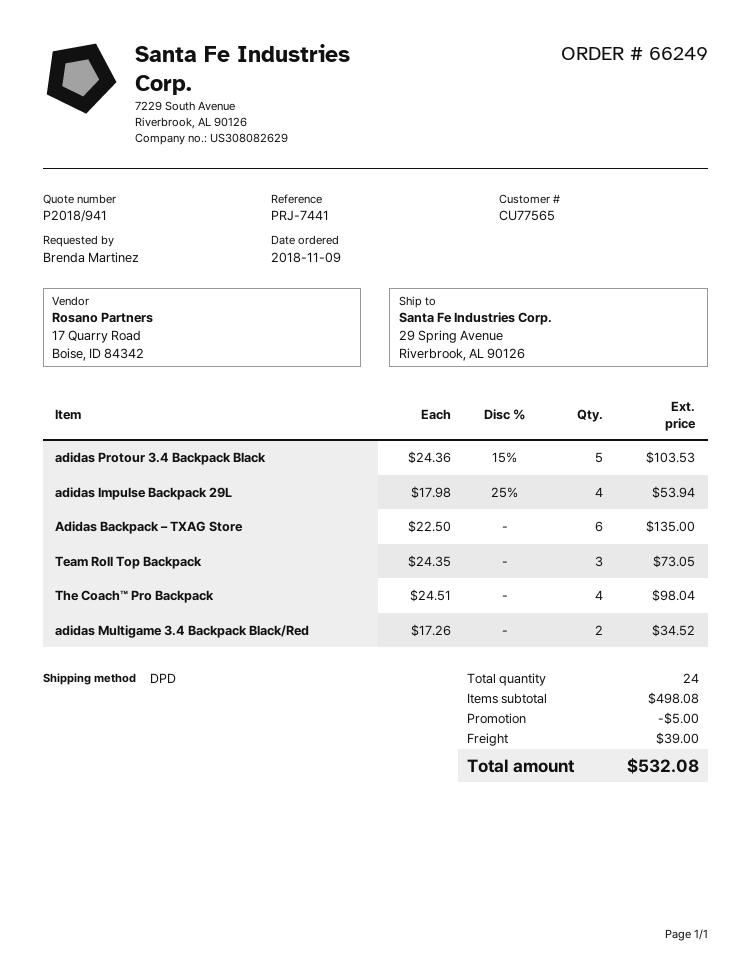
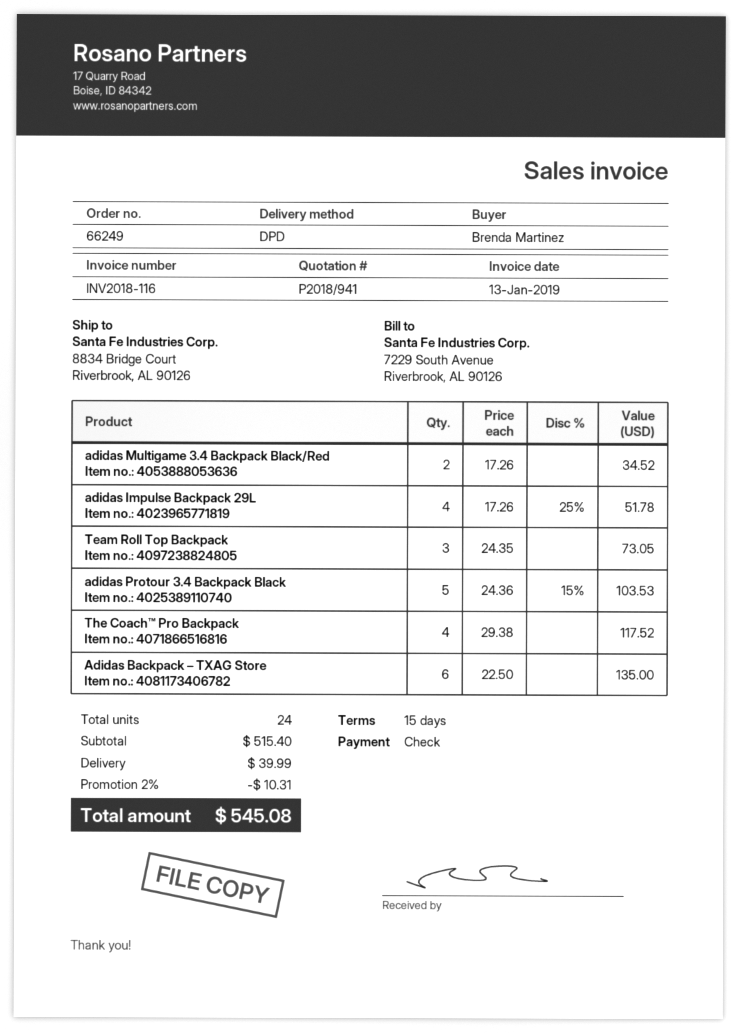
ship to: 29 Spring Avenue, Riverbrook, AL 90126 -> 8834 Bridge Court, Riverbrook, AL 90126
adidas Impulse Backpack 29L: 4 x 17.98 - 25% = 53.94 -> 4 x 17.26 - 25% = 51.78
The Coach™ Pro Backpack: 4 x 24.51 = 98.04 -> 4 x 29.38 = 117.52
subtotal: 498.08 -> 515.40
discount: 5.00 -> 10.31
shipping: 39.00 -> 39.99
total: 532.08 -> 545.08

